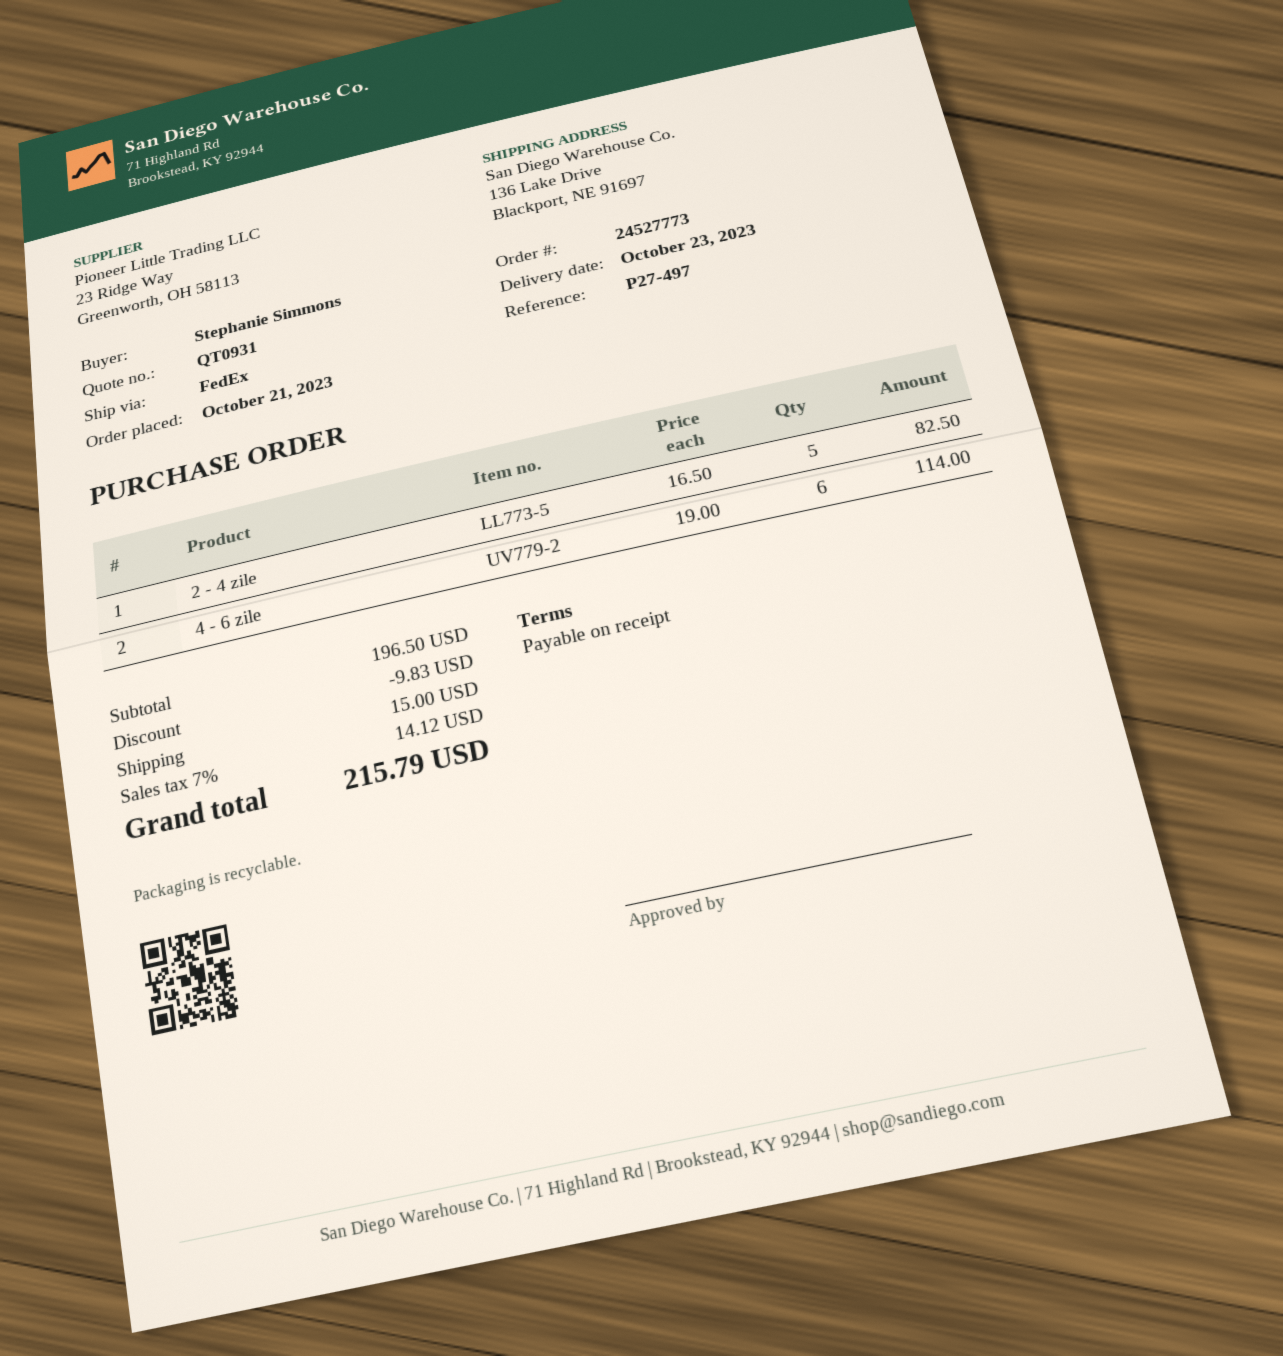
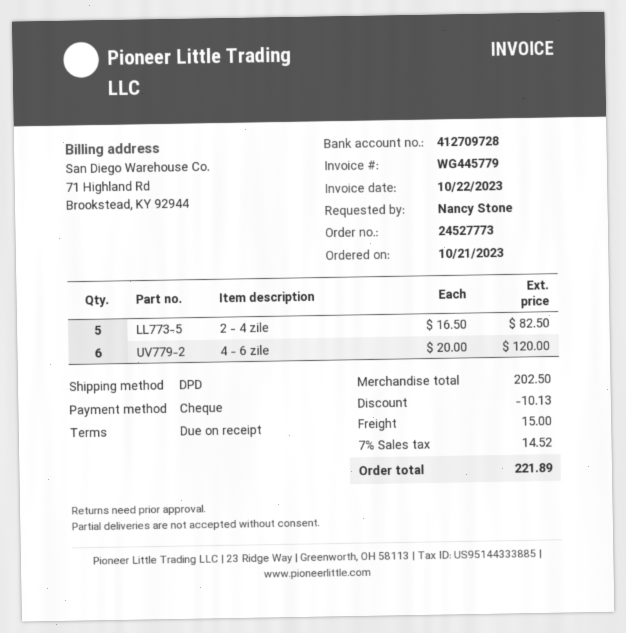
ordered by: Stephanie Simmons -> Nancy Stone
shipping method: FedEx -> DPD
4 - 6 zile: 6 x 19.00 = 114.00 -> 6 x 20.00 = 120.00
subtotal: 196.50 -> 202.50
discount: 9.83 -> 10.13
tax: 7% = 14.12 -> 7% = 14.52
total: 215.79 -> 221.89

